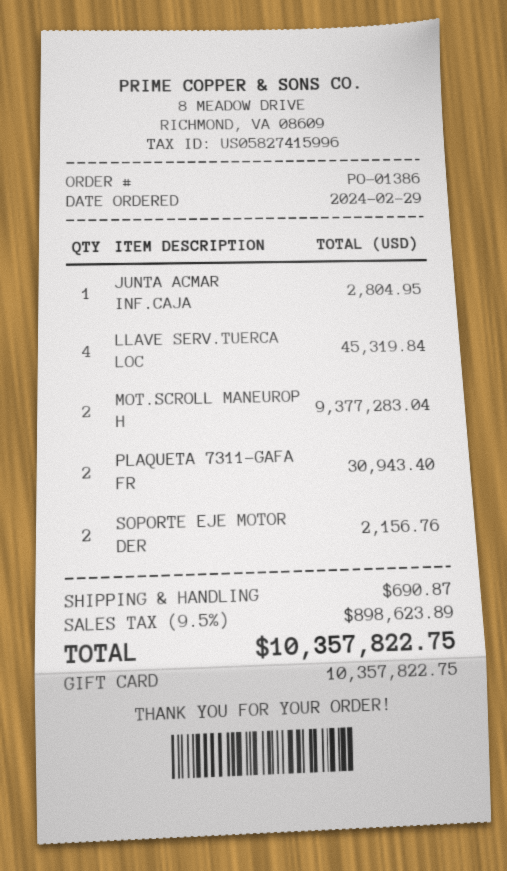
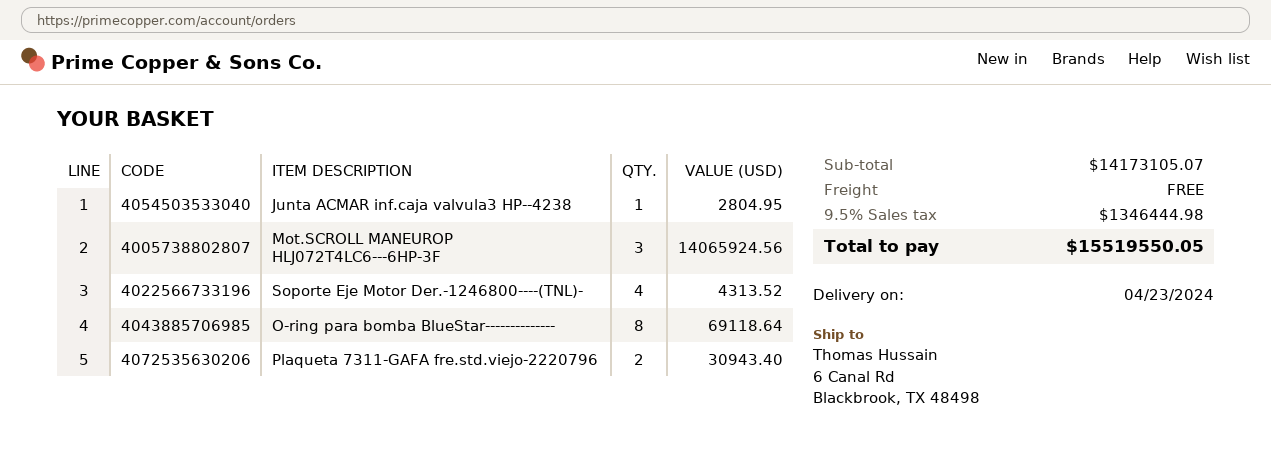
LLAVE SERV.TUERCA LOC: 4 for 45319.84 -> none
MOT.SCROLL MANEUROP H: 2 for 9377283.04 -> 3 for 14065924.56
SOPORTE EJE MOTOR DER: 2 for 2156.76 -> 4 for 4313.52
O-ring para bomba BlueStar--------------: none -> 8 for 69118.64
shipping: 690.87 -> 0.00
tax: 9.5% = 898623.89 -> 9.5% = 1346444.98
total: 10357822.75 -> 15519550.05

